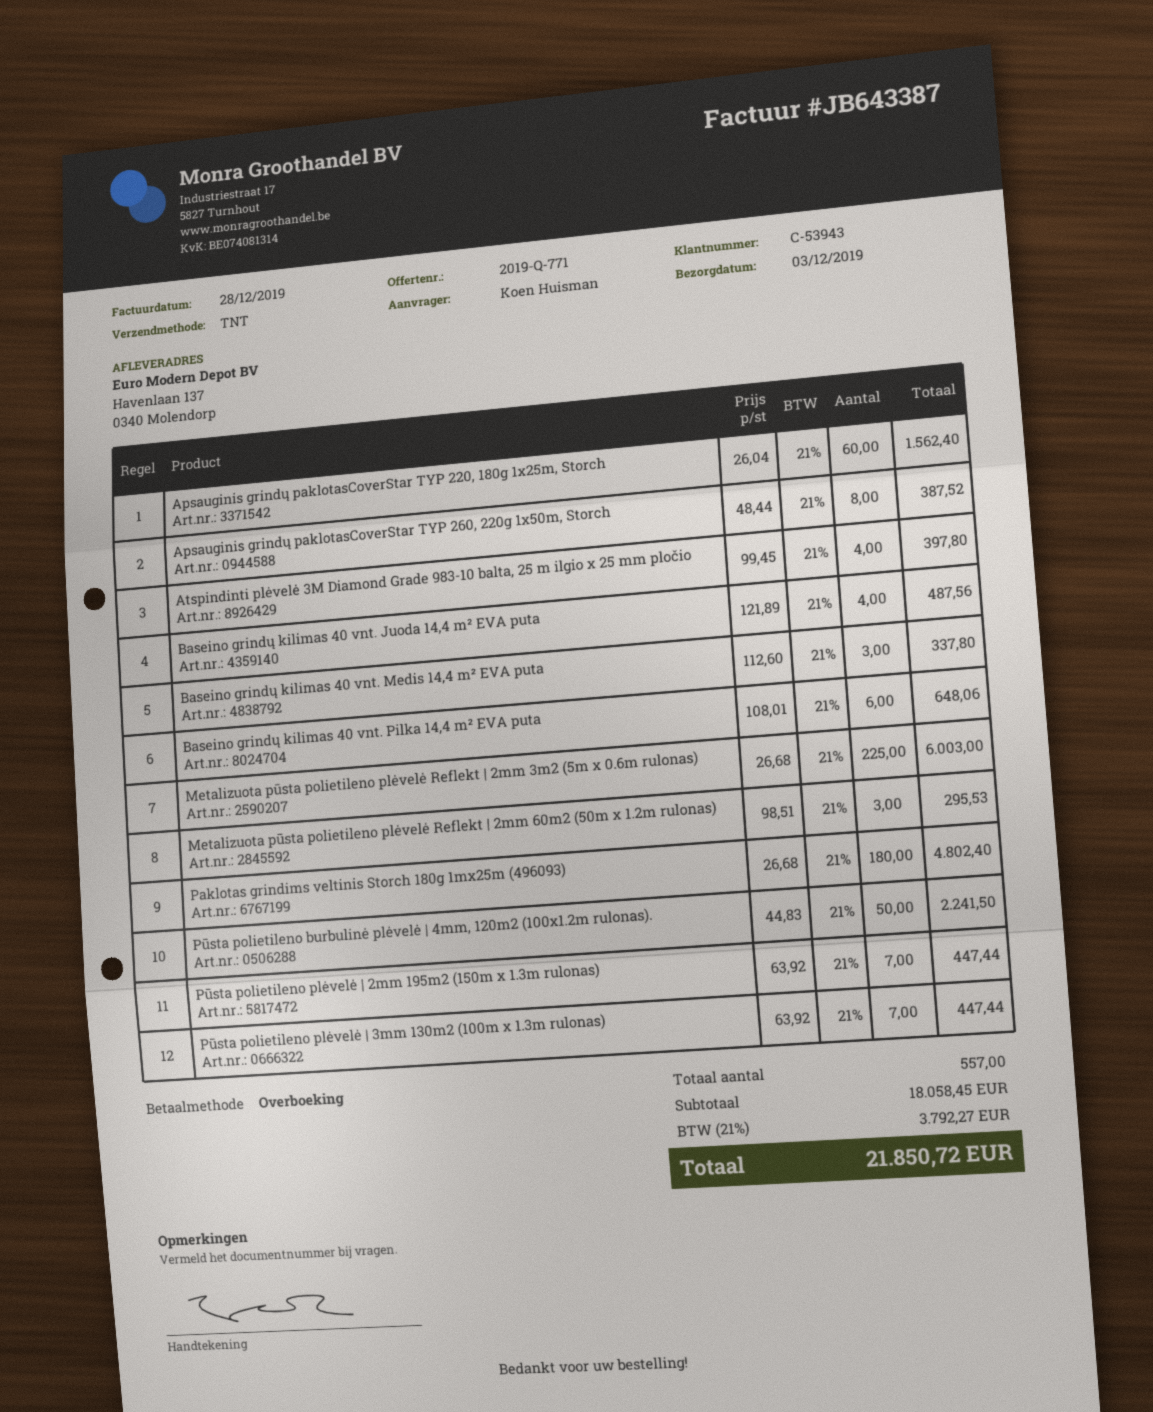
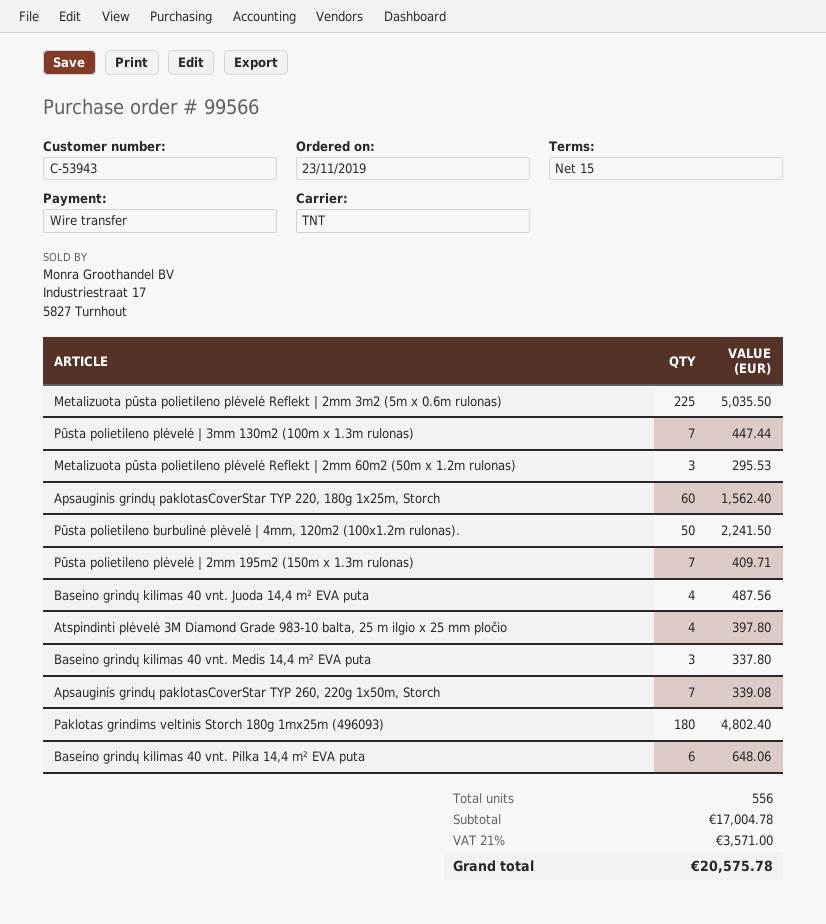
Apsauginis grindų paklotasCoverStar TYP 260, 220g 1x50m, Storch: 8 for 387.52 -> 7 for 339.08
Metalizuota pūsta polietileno plėvelė Reflekt | 2mm 3m2 (5m x 0.6m rulonas): 225 for 6003.00 -> 225 for 5035.50
Pūsta polietileno plėvelė | 2mm 195m2 (150m x 1.3m rulonas): 7 for 447.44 -> 7 for 409.71
total quantity: 557 -> 556
subtotal: 18058.45 -> 17004.78
tax: 21% = 3792.27 -> 21% = 3571.00
total: 21850.72 -> 20575.78

